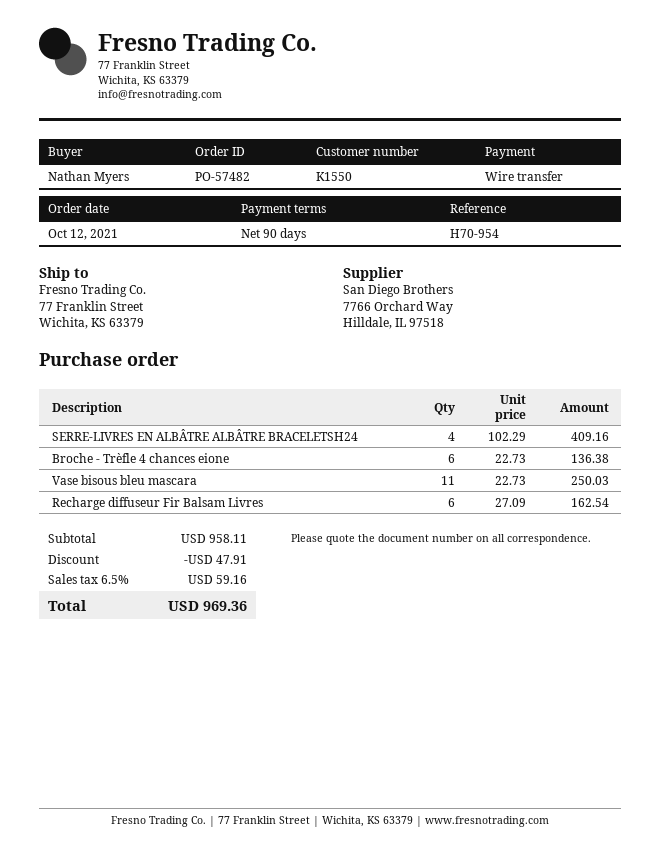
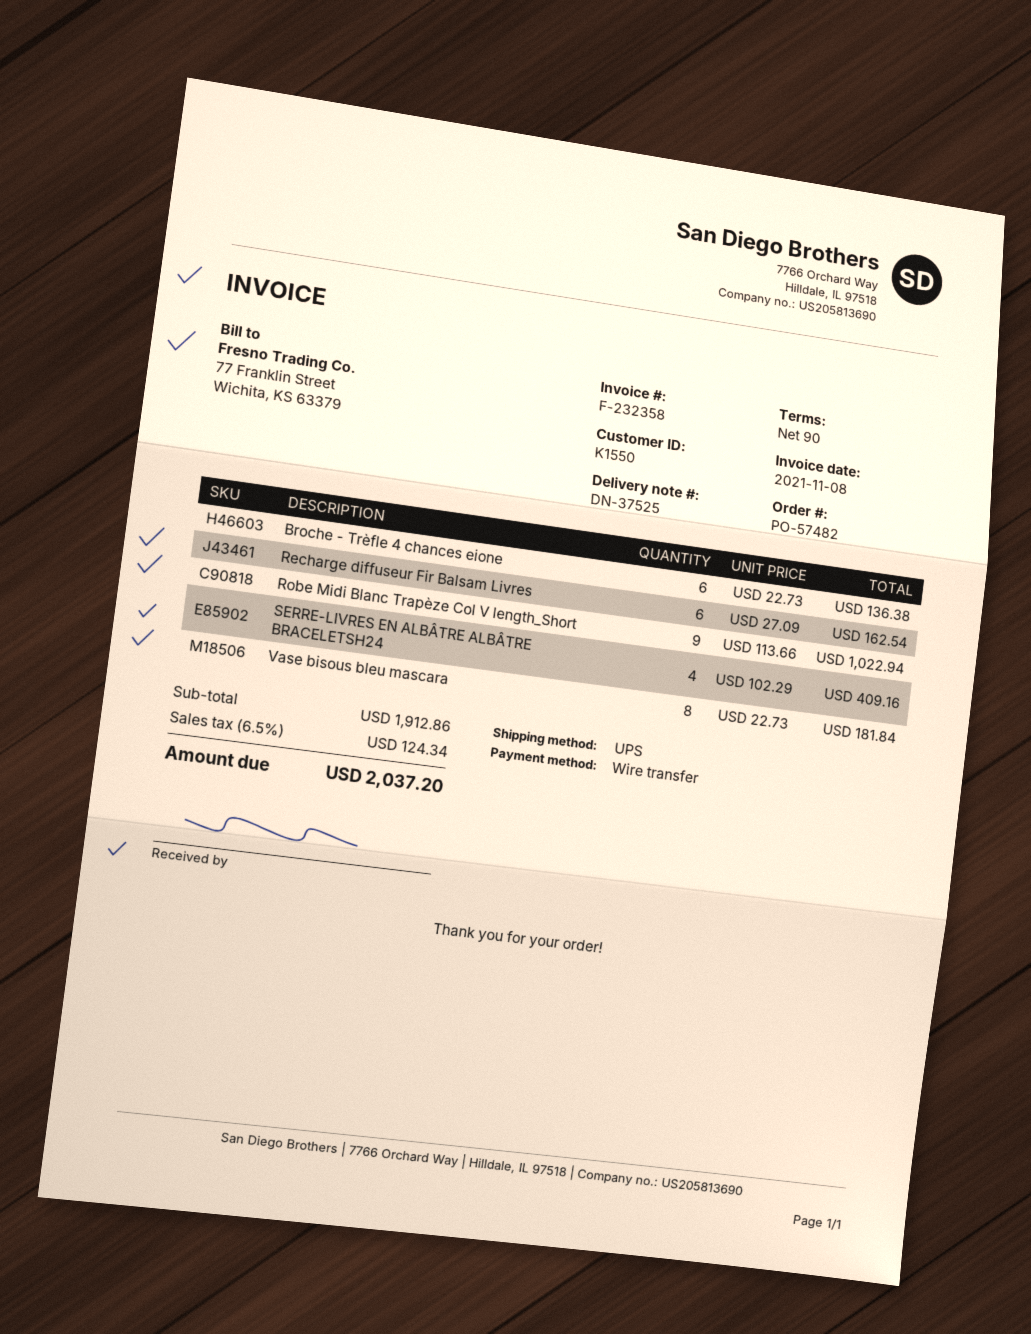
Vase bisous bleu mascara: 11 x 22.73 = 250.03 -> 8 x 22.73 = 181.84
Robe Midi Blanc Trapèze Col V length_Short: none -> 9 x 113.66 = 1022.94
subtotal: 958.11 -> 1912.86
discount: 47.91 -> none
tax: 6.5% = 59.16 -> 6.5% = 124.34
total: 969.36 -> 2037.20

